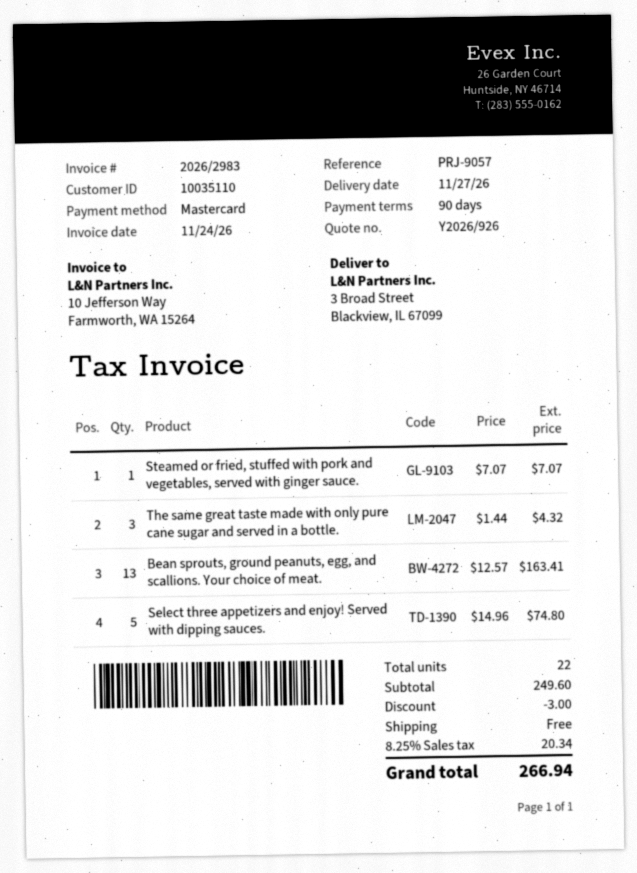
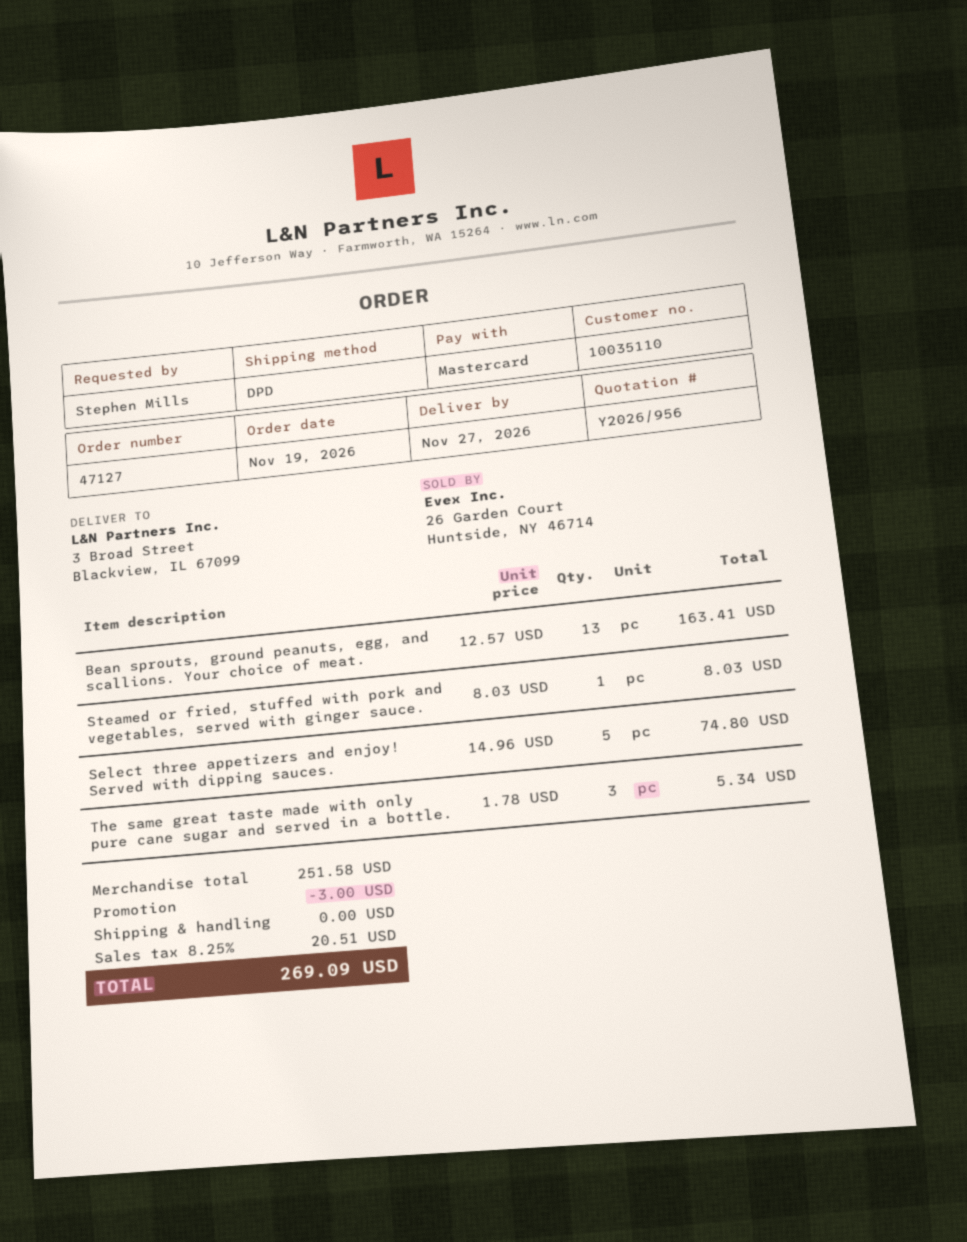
quote number: Y2026/926 -> Y2026/956
Steamed or fried, stuffed with pork and vegetables, served with ginger sauce.: 1 x 7.07 = 7.07 -> 1 x 8.03 = 8.03
The same great taste made with only pure cane sugar and served in a bottle.: 3 x 1.44 = 4.32 -> 3 x 1.78 = 5.34
subtotal: 249.60 -> 251.58
tax: 8.25% = 20.34 -> 8.25% = 20.51
total: 266.94 -> 269.09

